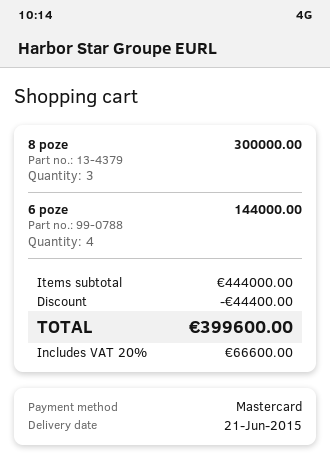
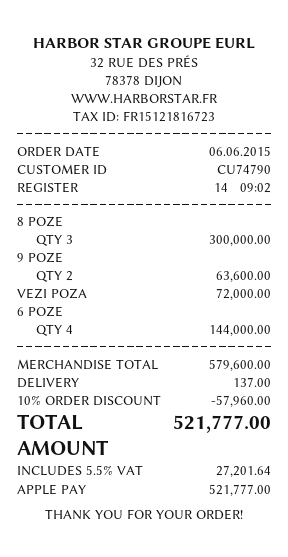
payment method: Mastercard -> Apple Pay
9 POZE: none -> 2 for 63600.00
VEZI POZA: none -> 1 for 72000.00
subtotal: 444000.00 -> 579600.00
discount: 44400.00 -> 57960.00
shipping: none -> 137.00
tax: 20% = 66600.00 -> 5.5% = 27201.64
total: 399600.00 -> 521777.00

